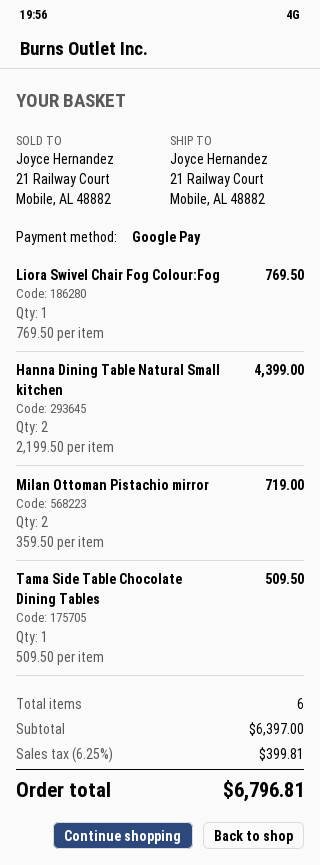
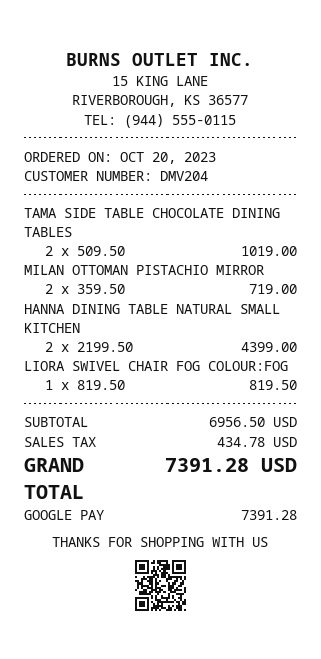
Liora Swivel Chair Fog Colour:Fog: 1 x 769.50 = 769.50 -> 1 x 819.50 = 819.50
Tama Side Table Chocolate Dining Tables: 1 x 509.50 = 509.50 -> 2 x 509.50 = 1019.00
subtotal: 6397.00 -> 6956.50
tax: 399.81 -> 434.78
total: 6796.81 -> 7391.28

